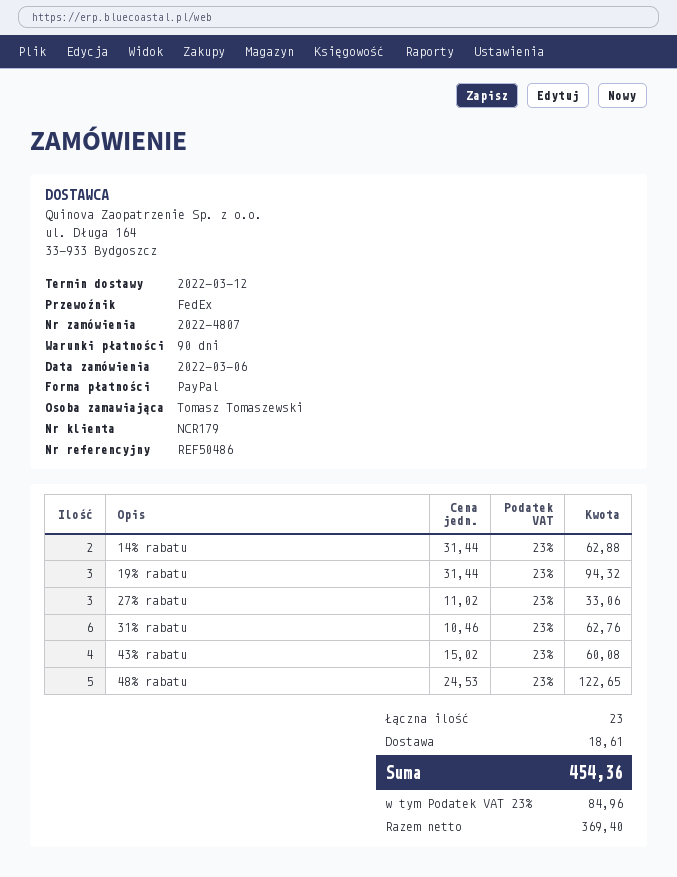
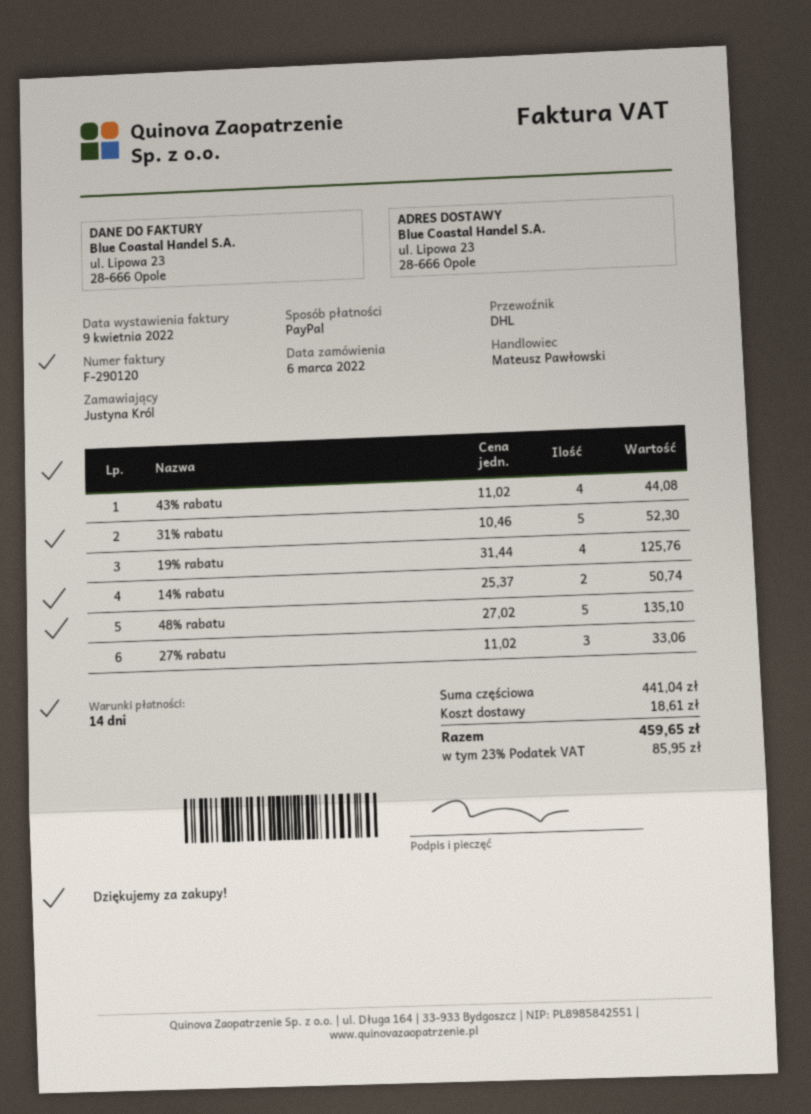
payment terms: 90 days -> 14 days
ordered by: Tomasz Tomaszewski -> Justyna Król
shipping method: FedEx -> DHL
14% rabatu: 2 x 31.44 = 62.88 -> 2 x 25.37 = 50.74
19% rabatu: 3 x 31.44 = 94.32 -> 4 x 31.44 = 125.76
31% rabatu: 6 x 10.46 = 62.76 -> 5 x 10.46 = 52.30
43% rabatu: 4 x 15.02 = 60.08 -> 4 x 11.02 = 44.08
48% rabatu: 5 x 24.53 = 122.65 -> 5 x 27.02 = 135.10
tax: 23% = 84.96 -> 23% = 85.95
total: 454.36 -> 459.65

